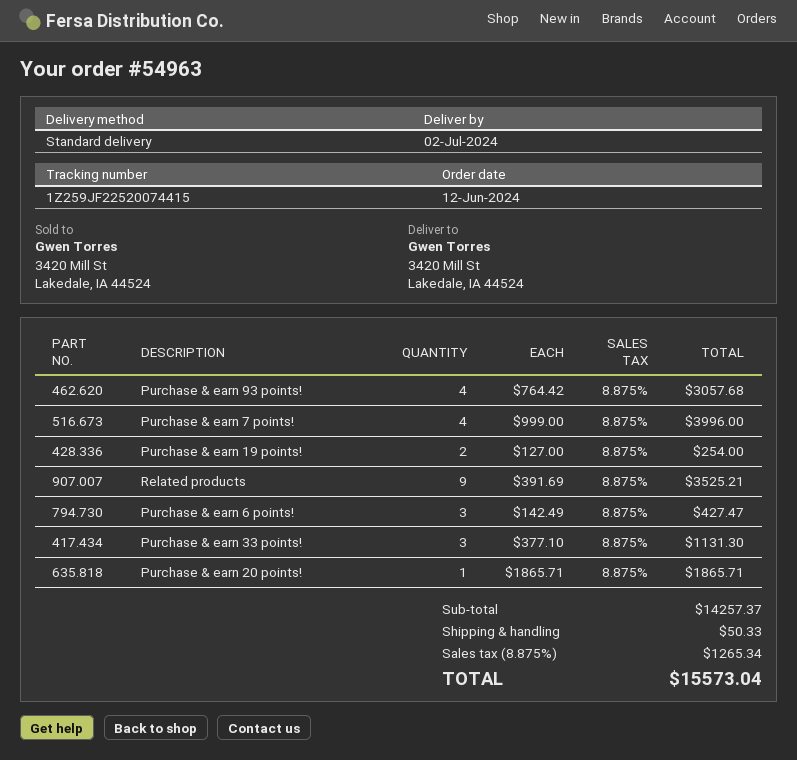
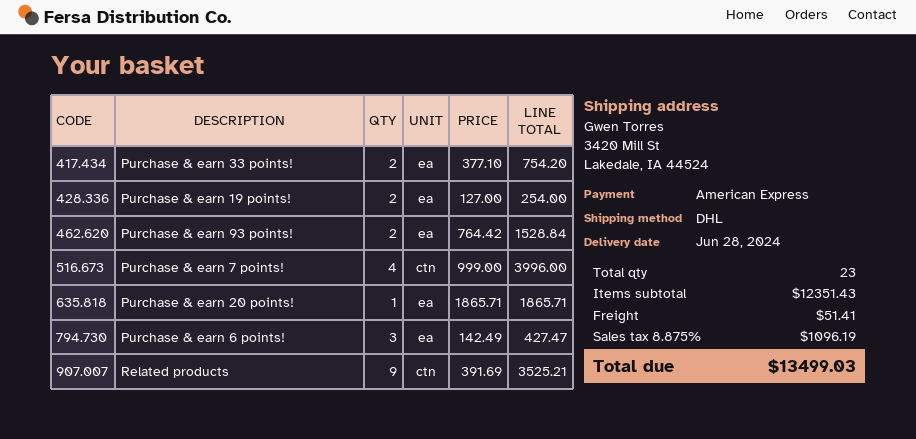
delivery date: 2024-07-02 -> 2024-06-28
shipping method: standard -> DHL
Purchase & earn 93 points!: 4 x 764.42 = 3057.68 -> 2 x 764.42 = 1528.84
Purchase & earn 33 points!: 3 x 377.10 = 1131.30 -> 2 x 377.10 = 754.20
subtotal: 14257.37 -> 12351.43
shipping: 50.33 -> 51.41
tax: 8.875% = 1265.34 -> 8.875% = 1096.19
total: 15573.04 -> 13499.03

